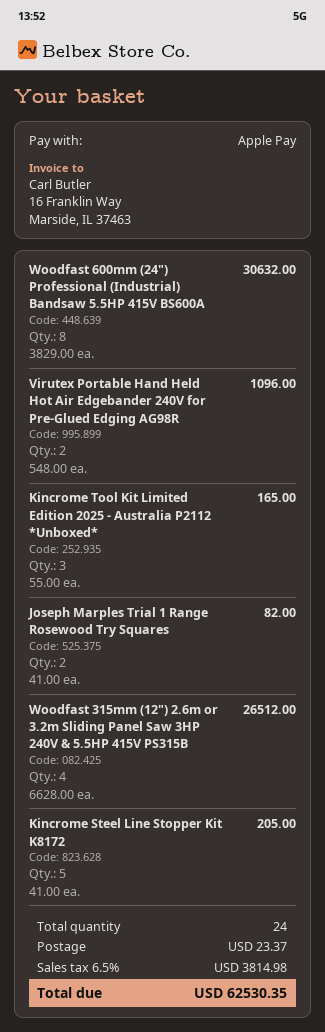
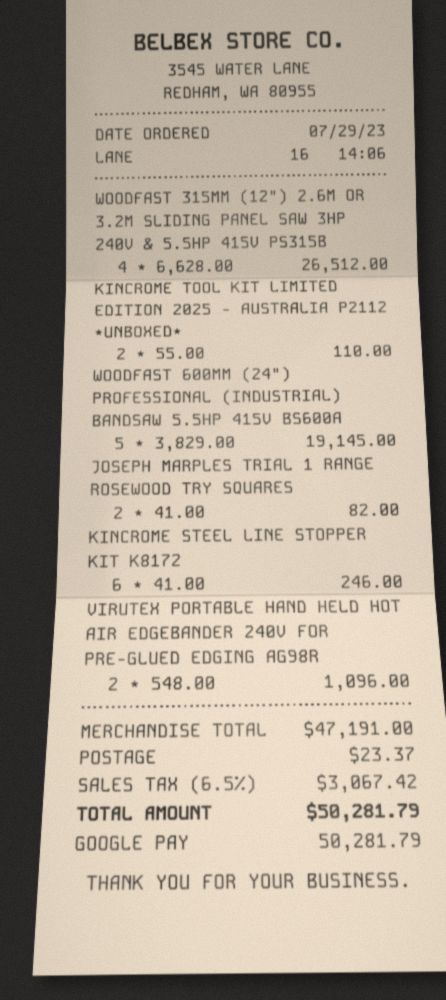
payment method: Apple Pay -> Google Pay
Woodfast 600mm (24") Professional (Industrial) Bandsaw 5.5HP 415V BS600A: 8 x 3829.00 = 30632.00 -> 5 x 3829.00 = 19145.00
Kincrome Tool Kit Limited Edition 2025 - Australia P2112 *Unboxed*: 3 x 55.00 = 165.00 -> 2 x 55.00 = 110.00
Kincrome Steel Line Stopper Kit K8172: 5 x 41.00 = 205.00 -> 6 x 41.00 = 246.00
tax: 6.5% = 3814.98 -> 6.5% = 3067.42
total: 62530.35 -> 50281.79

